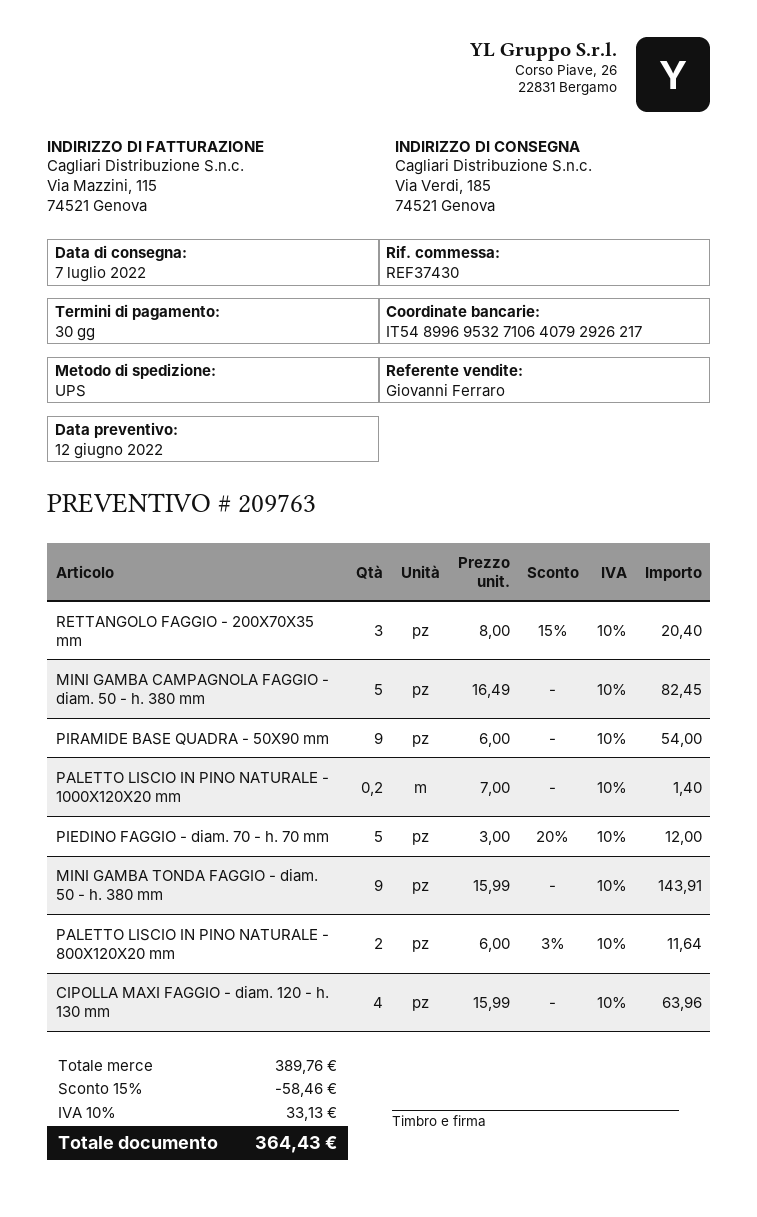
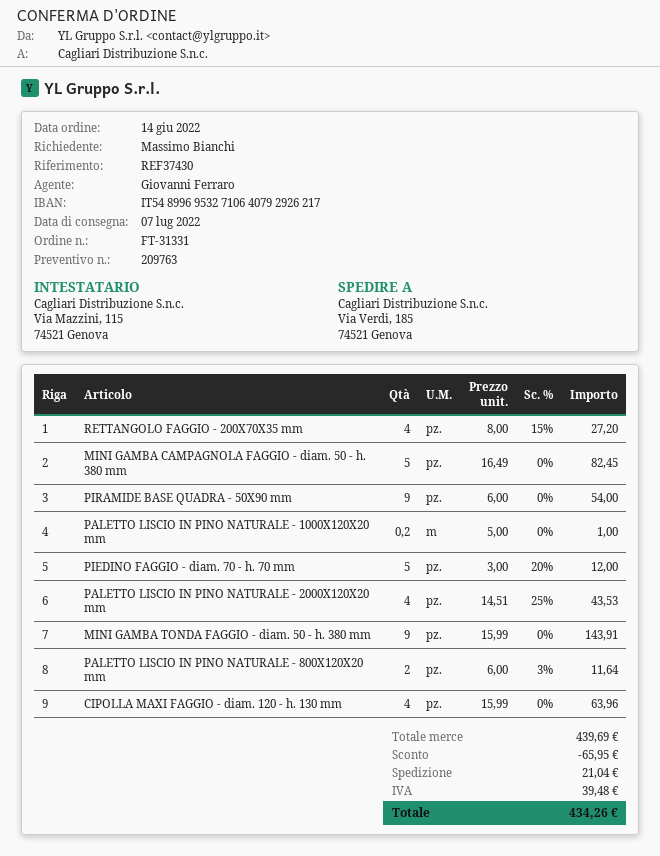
RETTANGOLO FAGGIO - 200X70X35 mm: 3 x 8.00 - 15% = 20.40 -> 4 x 8.00 - 15% = 27.20
PALETTO LISCIO IN PINO NATURALE - 1000X120X20 mm: 0.2 x 7.00 = 1.40 -> 0.2 x 5.00 = 1.00
PALETTO LISCIO IN PINO NATURALE - 2000X120X20 mm: none -> 4 x 14.51 - 25% = 43.53
subtotal: 389.76 -> 439.69
discount: 58.46 -> 65.95
shipping: none -> 21.04
tax: 33.13 -> 39.48
total: 364.43 -> 434.26

